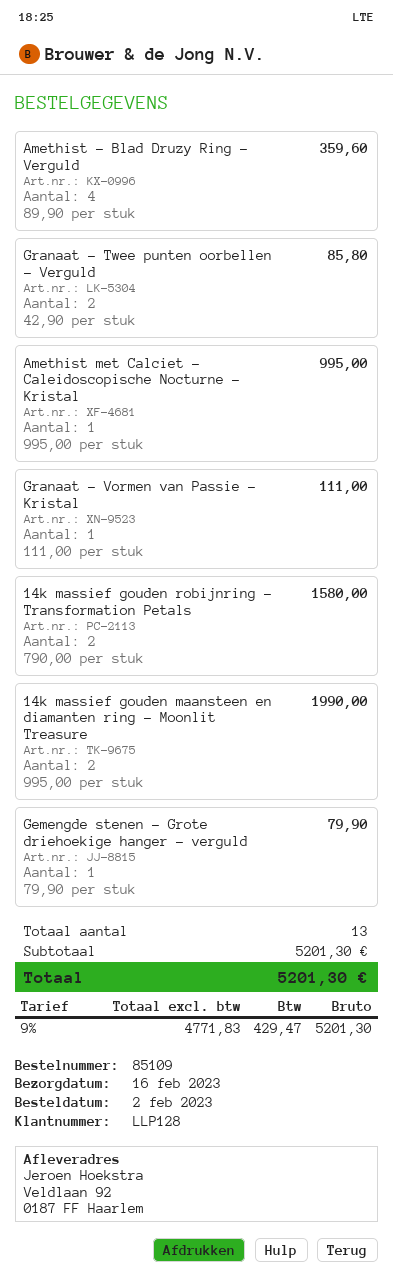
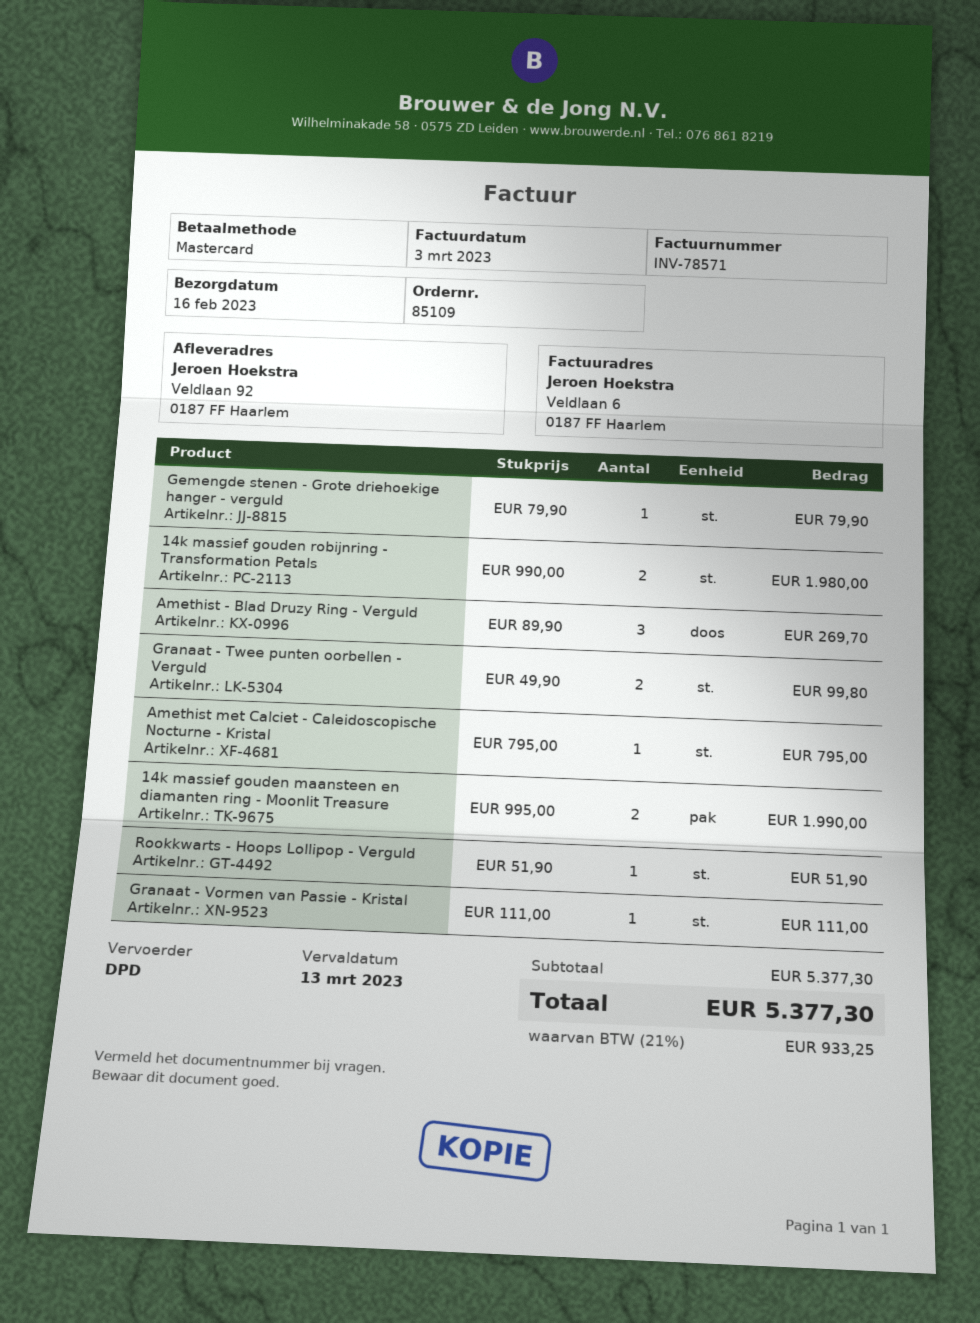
Amethist - Blad Druzy Ring - Verguld: 4 x 89.90 = 359.60 -> 3 x 89.90 = 269.70
Granaat - Twee punten oorbellen - Verguld: 2 x 42.90 = 85.80 -> 2 x 49.90 = 99.80
Amethist met Calciet - Caleidoscopische Nocturne - Kristal: 1 x 995.00 = 995.00 -> 1 x 795.00 = 795.00
14k massief gouden robijnring - Transformation Petals: 2 x 790.00 = 1580.00 -> 2 x 990.00 = 1980.00
Rookkwarts - Hoops Lollipop - Verguld: none -> 1 x 51.90 = 51.90
subtotal: 5201.30 -> 5377.30
tax: 9% = 429.47 -> 21% = 933.25
total: 5201.30 -> 5377.30

